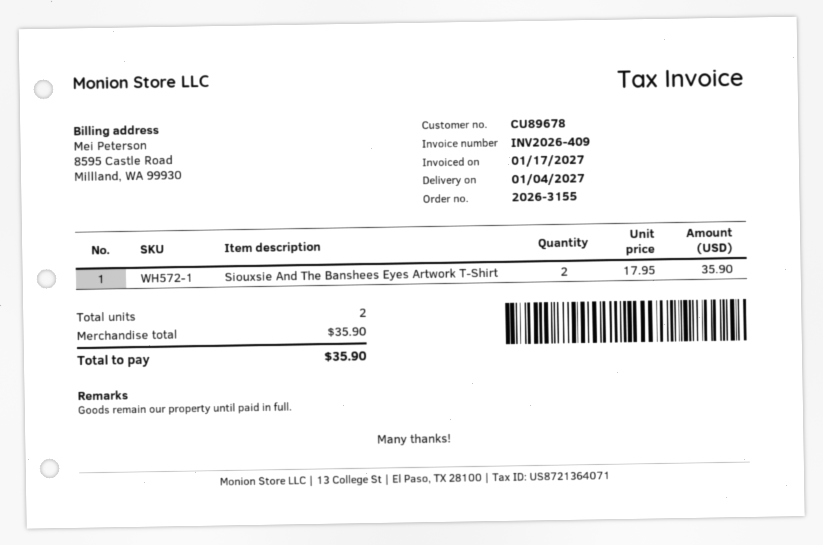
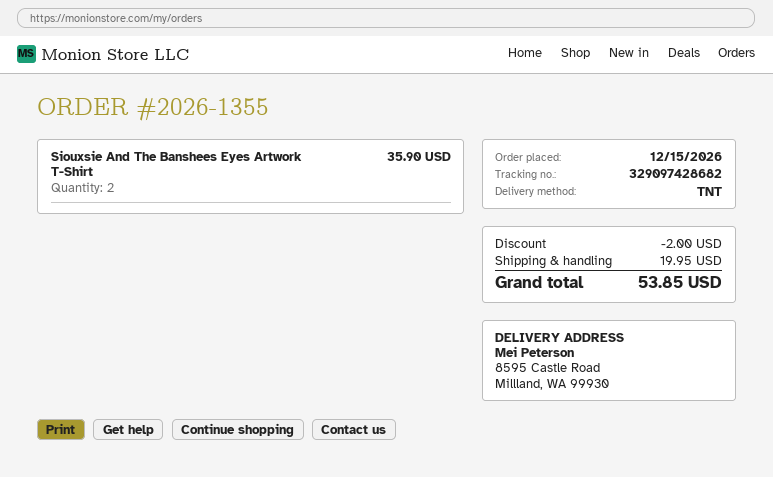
order number: 2026-3155 -> 2026-1355
discount: none -> 2.00
shipping: none -> 19.95
total: 35.90 -> 53.85

